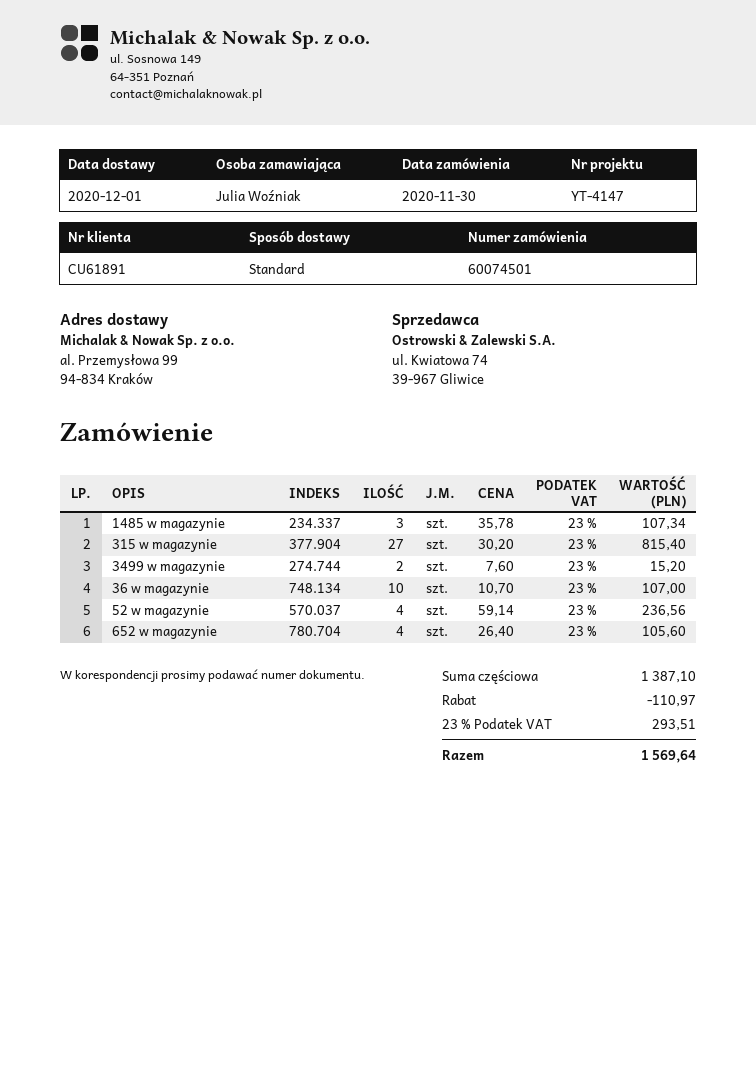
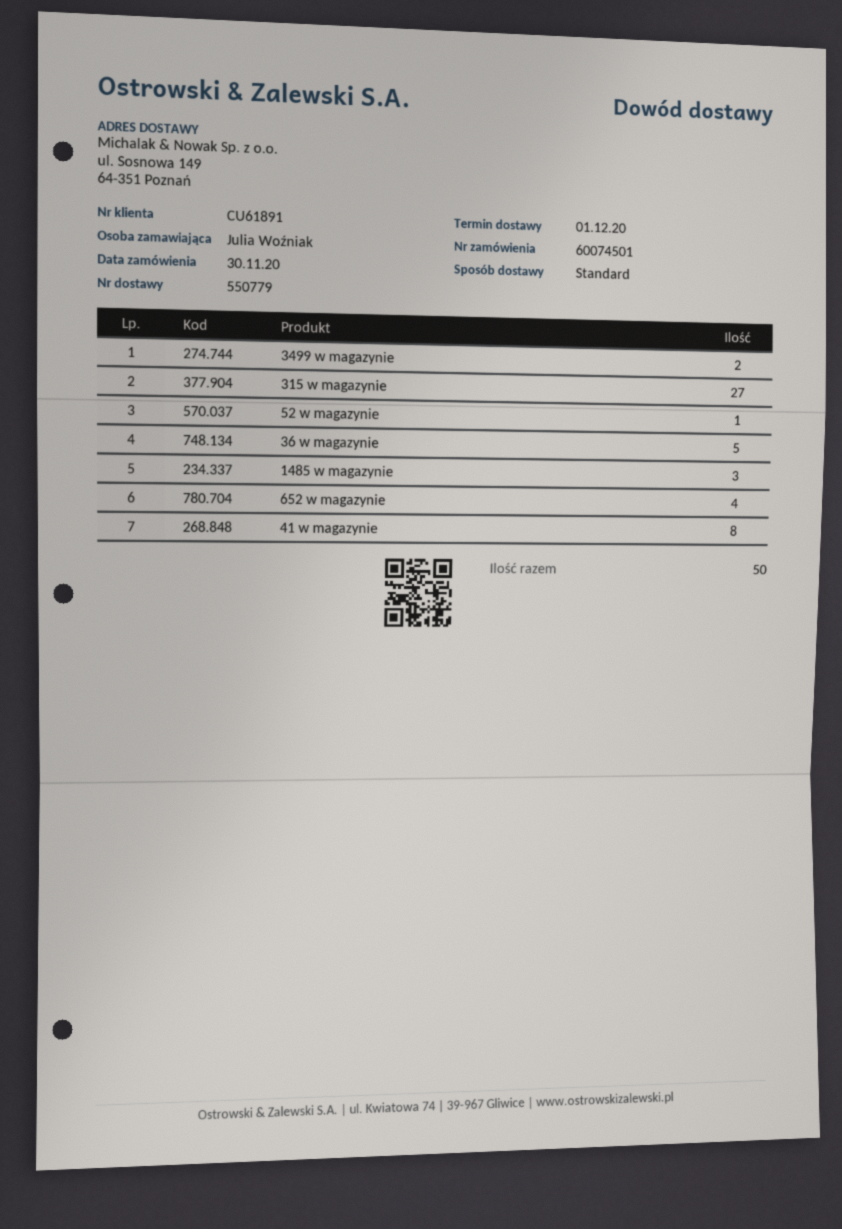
ship to: al. Przemysłowa 99, 94-834 Kraków -> ul. Sosnowa 149, 64-351 Poznań
36 w magazynie: 10 -> 5
52 w magazynie: 4 -> 1
41 w magazynie: none -> 8

